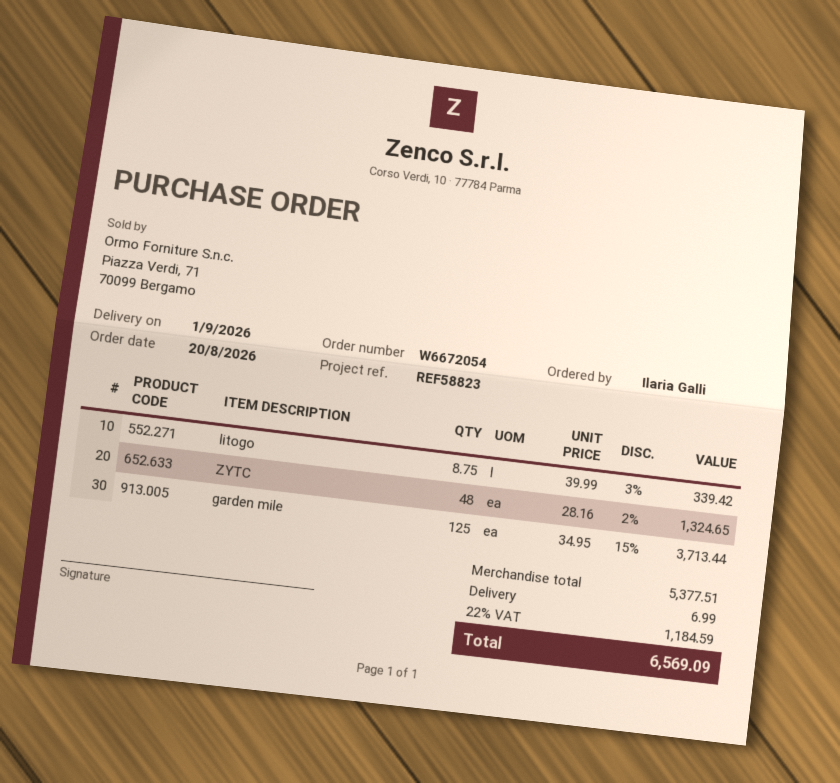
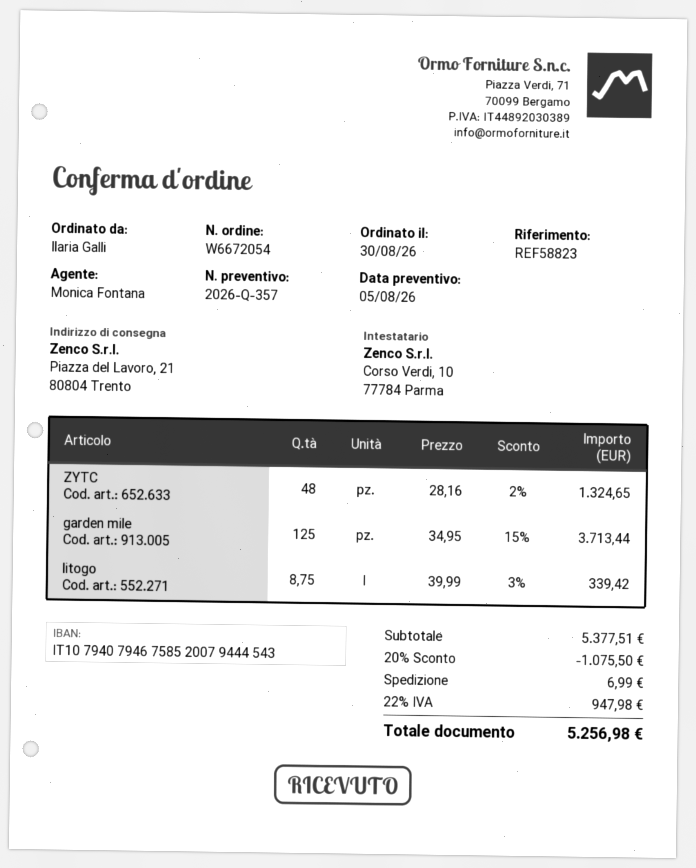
order date: 2026-08-20 -> 2026-08-30
discount: none -> 20% = 1075.50
tax: 22% = 1184.59 -> 22% = 947.98
total: 6569.09 -> 5256.98

